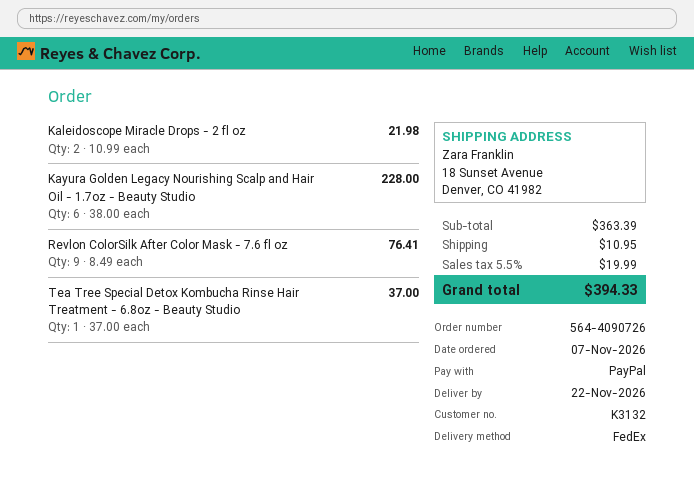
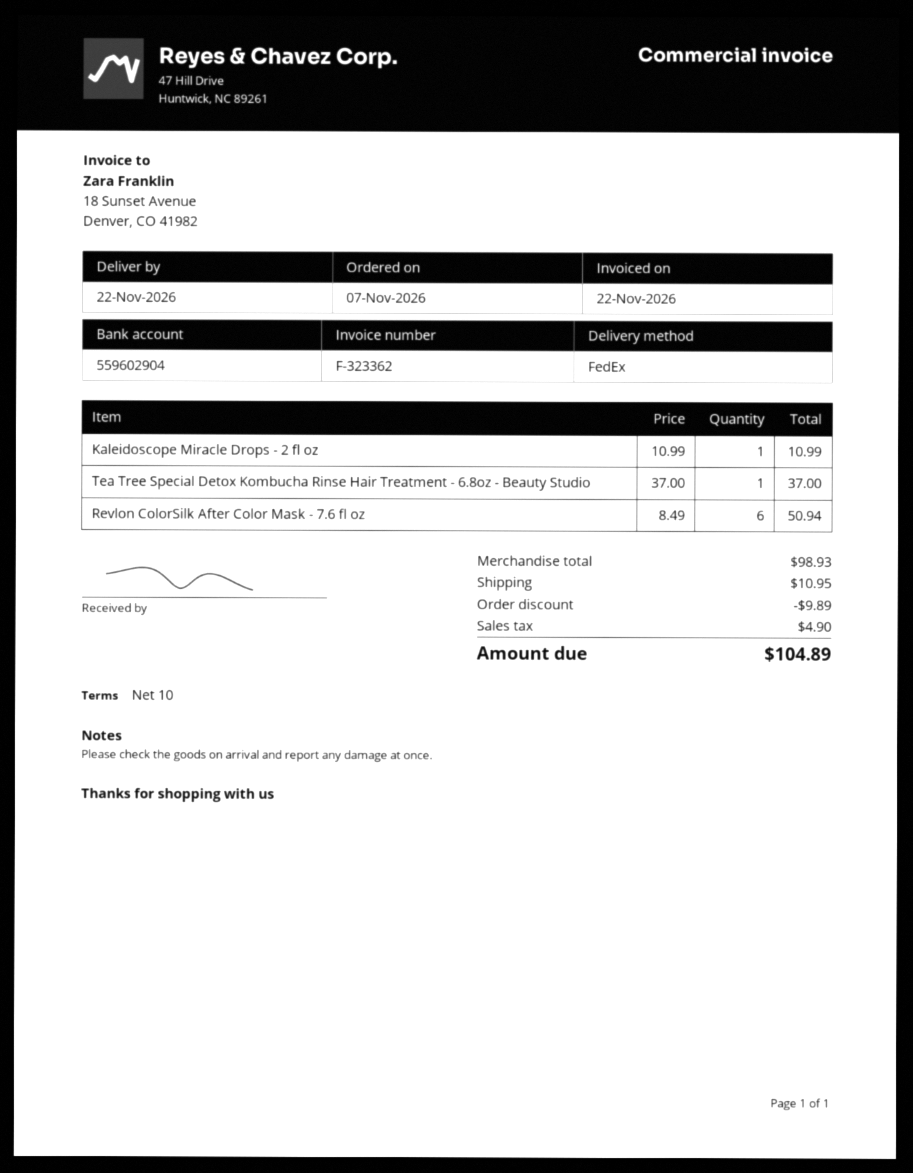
Kaleidoscope Miracle Drops - 2 fl oz: 2 x 10.99 = 21.98 -> 1 x 10.99 = 10.99
Kayura Golden Legacy Nourishing Scalp and Hair Oil - 1.7oz - Beauty Studio: 6 x 38.00 = 228.00 -> none
Revlon ColorSilk After Color Mask - 7.6 fl oz: 9 x 8.49 = 76.41 -> 6 x 8.49 = 50.94
subtotal: 363.39 -> 98.93
discount: none -> 9.89
tax: 19.99 -> 4.90
total: 394.33 -> 104.89

